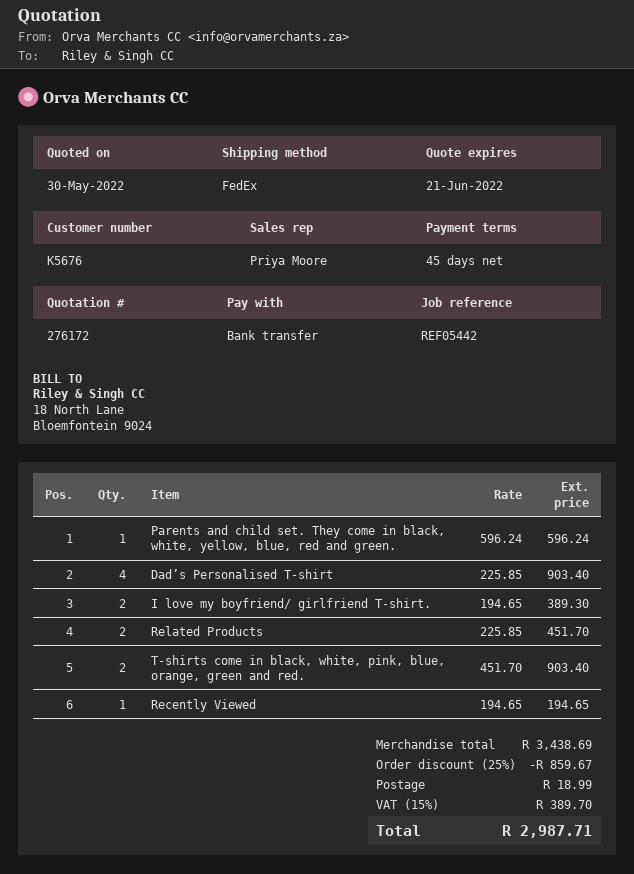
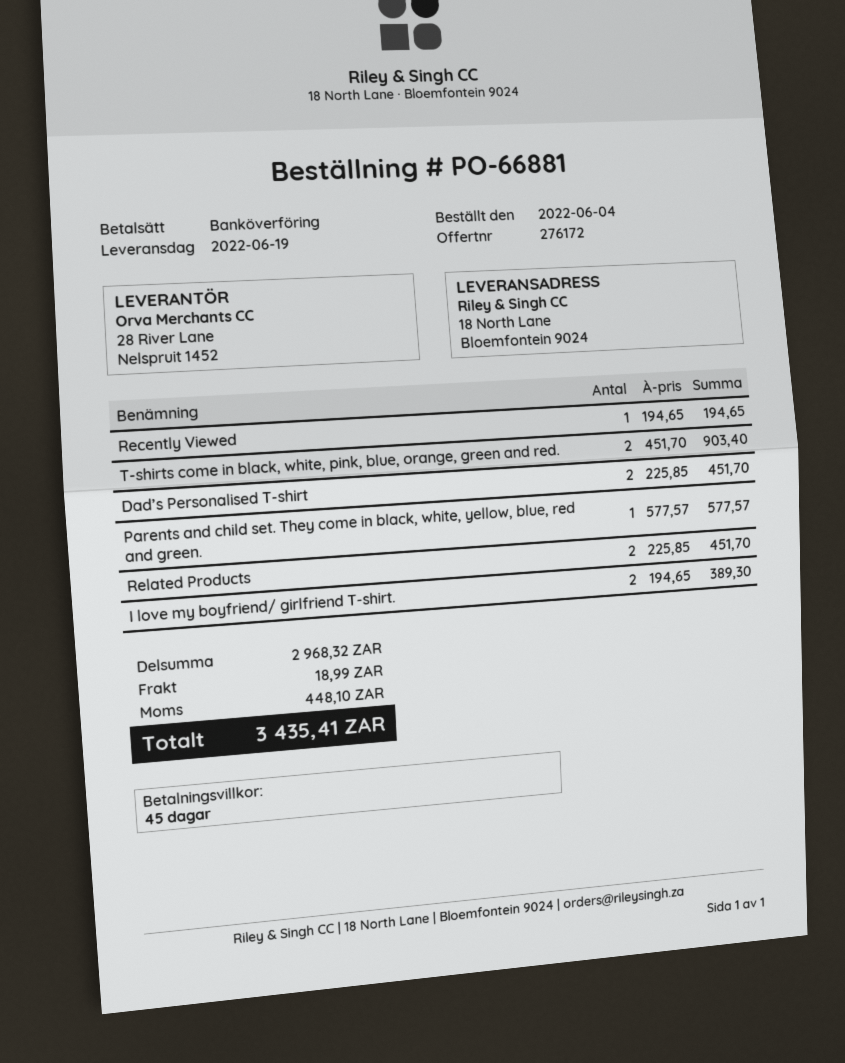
Parents and child set. They come in black, white, yellow, blue, red and green.: 1 x 596.24 = 596.24 -> 1 x 577.57 = 577.57
Dad’s Personalised T-shirt: 4 x 225.85 = 903.40 -> 2 x 225.85 = 451.70
subtotal: 3438.69 -> 2968.32
discount: 25% = 859.67 -> none
tax: 389.70 -> 448.10
total: 2987.71 -> 3435.41

